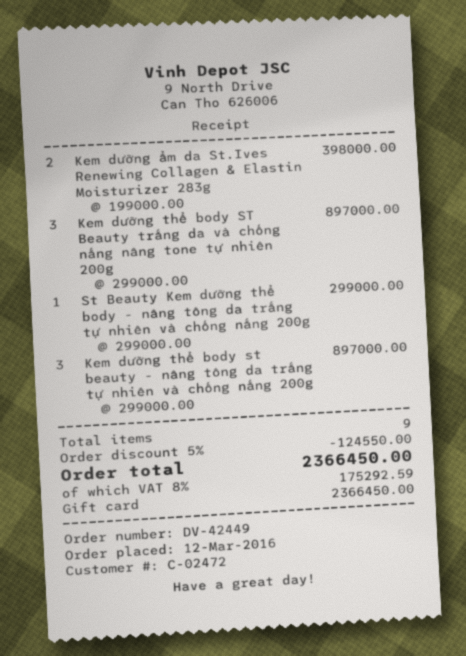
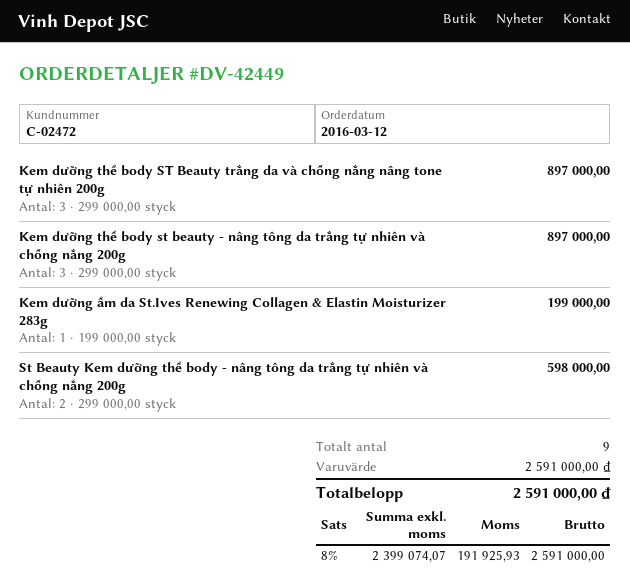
Kem dưỡng ẩm da St.Ives Renewing Collagen & Elastin Moisturizer 283g: 2 x 199000.00 = 398000.00 -> 1 x 199000.00 = 199000.00
St Beauty Kem dưỡng thể body - nâng tông da trắng tự nhiên và chống nắng 200g: 1 x 299000.00 = 299000.00 -> 2 x 299000.00 = 598000.00
discount: 5% = 124550.00 -> none
tax: 8% = 175292.59 -> 8% = 191925.93
total: 2366450.00 -> 2591000.00

